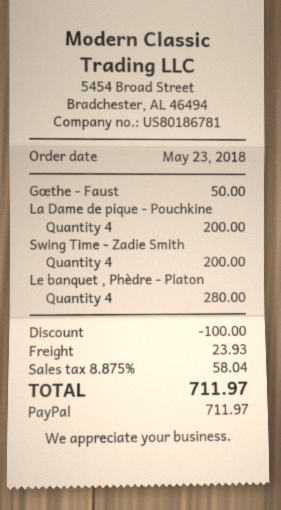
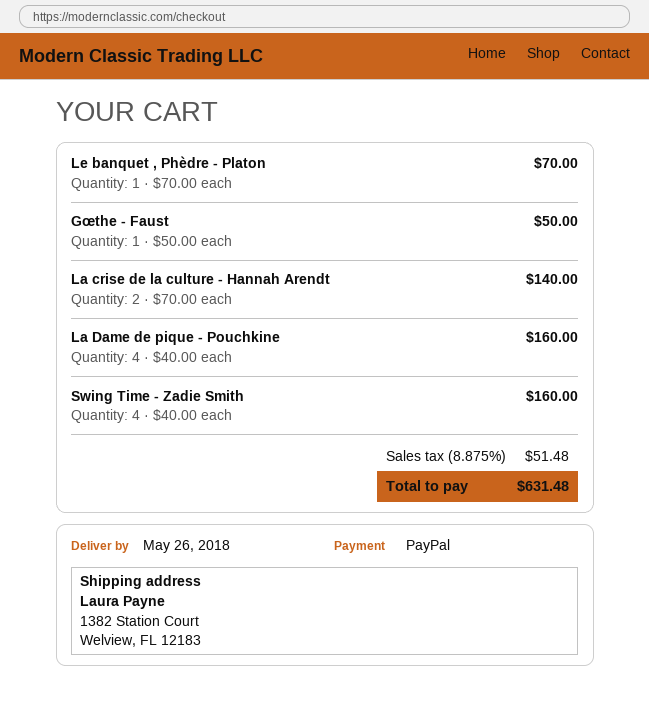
La Dame de pique - Pouchkine: 4 for 200.00 -> 4 for 160.00
Swing Time - Zadie Smith: 4 for 200.00 -> 4 for 160.00
Le banquet , Phèdre - Platon: 4 for 280.00 -> 1 for 70.00
La crise de la culture - Hannah Arendt: none -> 2 for 140.00
discount: 100.00 -> none
shipping: 23.93 -> none
tax: 8.875% = 58.04 -> 8.875% = 51.48
total: 711.97 -> 631.48

